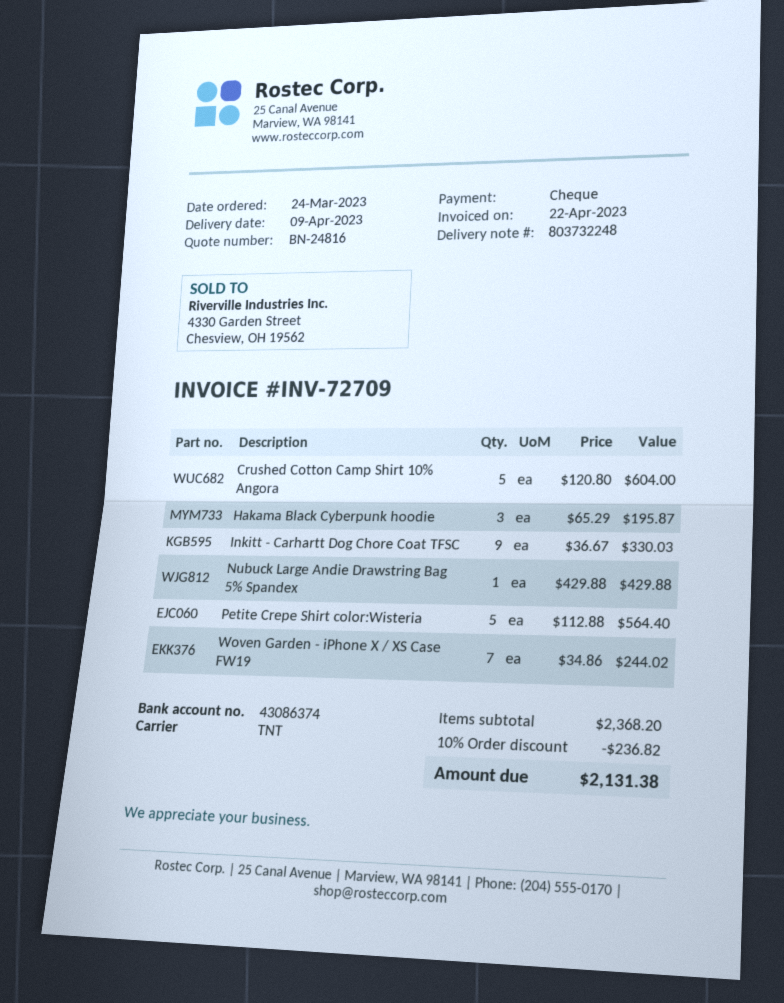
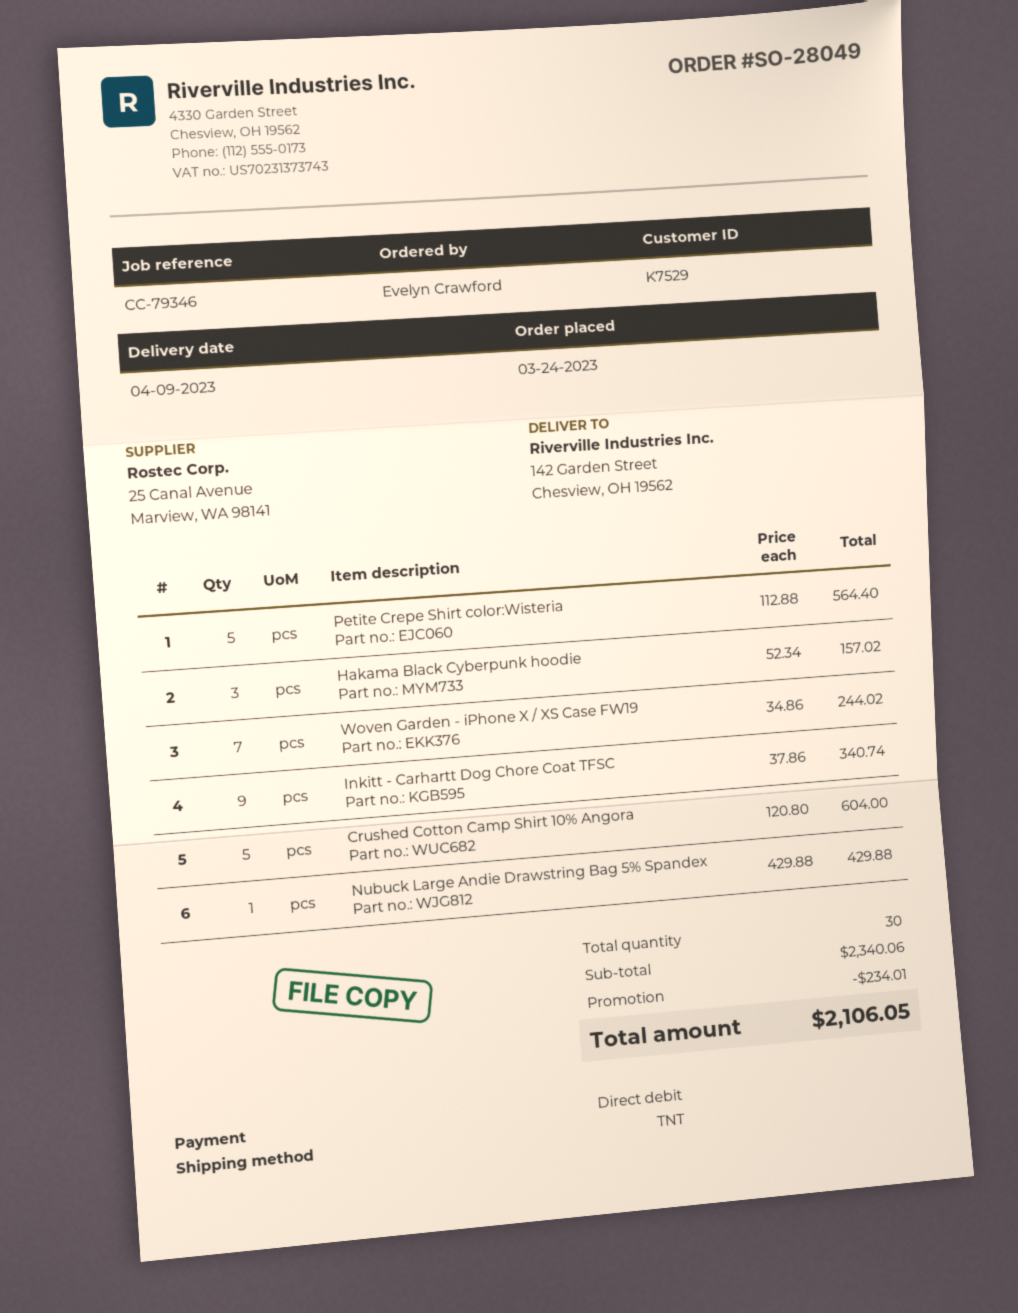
payment method: cheque -> direct debit
Hakama Black Cyberpunk hoodie: 3 x 65.29 = 195.87 -> 3 x 52.34 = 157.02
Inkitt - Carhartt Dog Chore Coat TFSC: 9 x 36.67 = 330.03 -> 9 x 37.86 = 340.74
subtotal: 2368.20 -> 2340.06
discount: 236.82 -> 234.01
total: 2131.38 -> 2106.05

